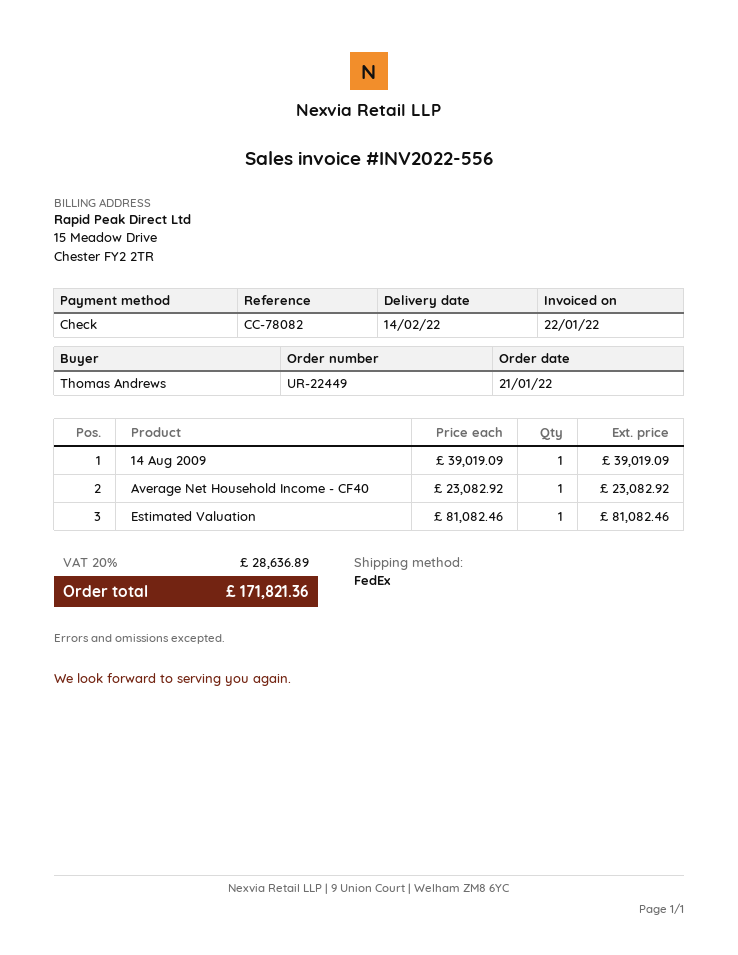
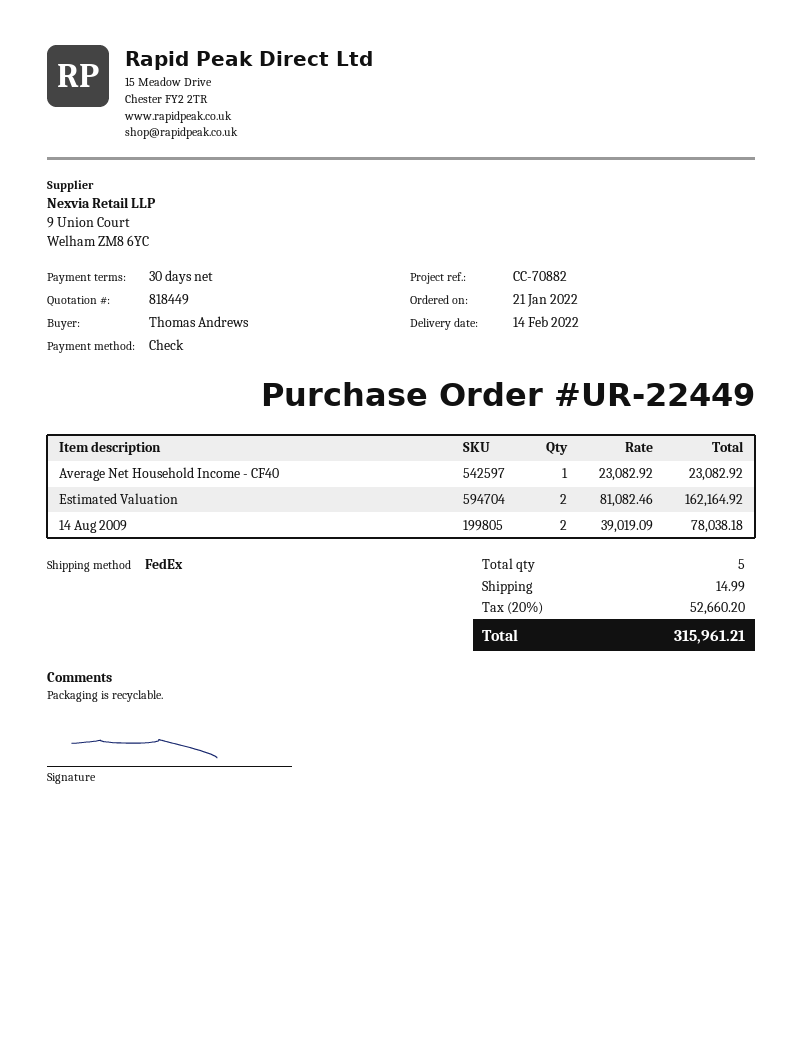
reference: CC-78082 -> CC-70882
14 Aug 2009: 1 x 39019.09 = 39019.09 -> 2 x 39019.09 = 78038.18
Estimated Valuation: 1 x 81082.46 = 81082.46 -> 2 x 81082.46 = 162164.92
shipping: none -> 14.99
tax: 20% = 28636.89 -> 20% = 52660.20
total: 171821.36 -> 315961.21

